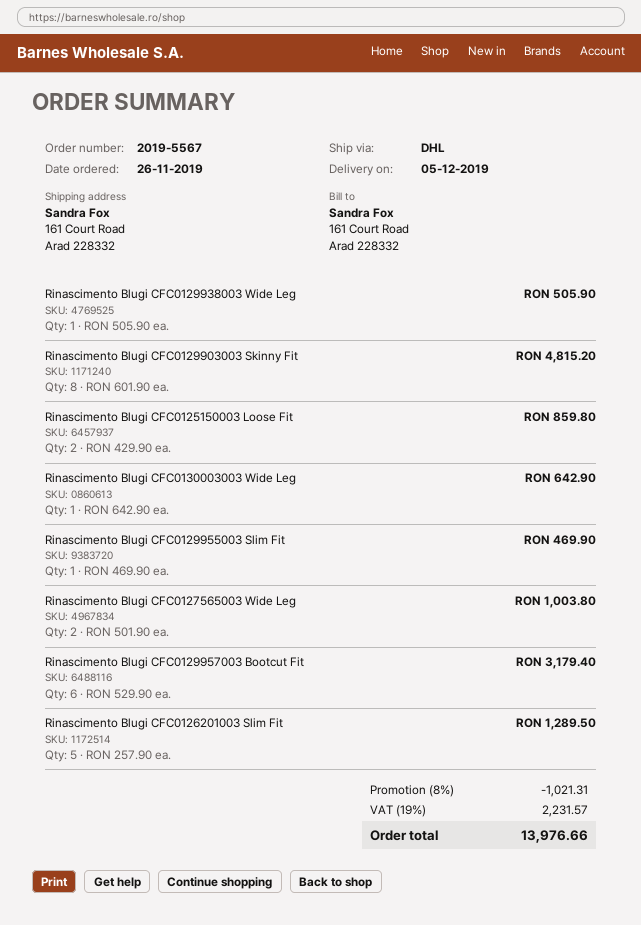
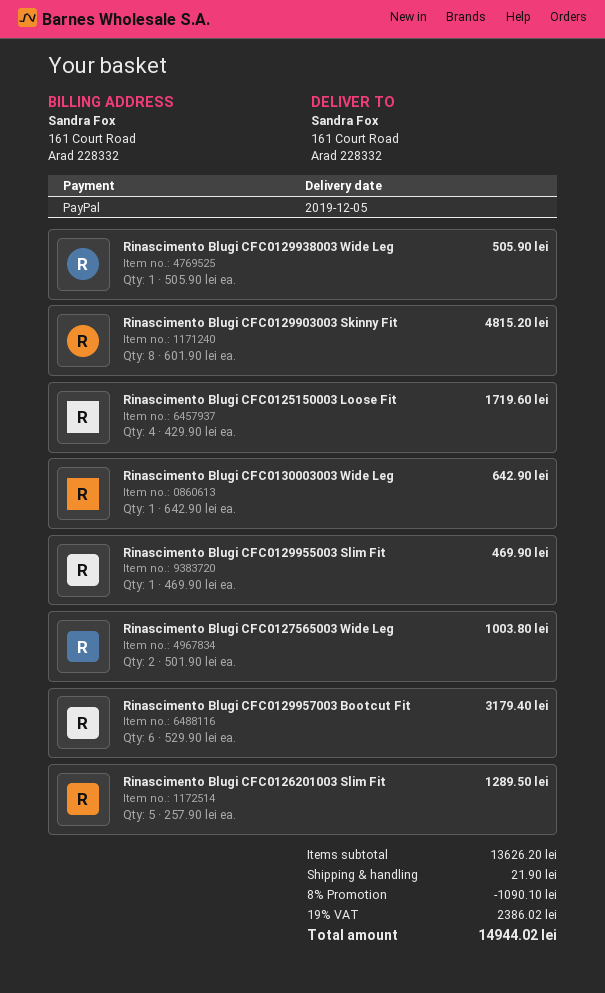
Rinascimento Blugi CFC0125150003 Loose Fit: 2 x 429.90 = 859.80 -> 4 x 429.90 = 1719.60
discount: 8% = 1021.31 -> 8% = 1090.10
shipping: none -> 21.90
tax: 19% = 2231.57 -> 19% = 2386.02
total: 13976.66 -> 14944.02

